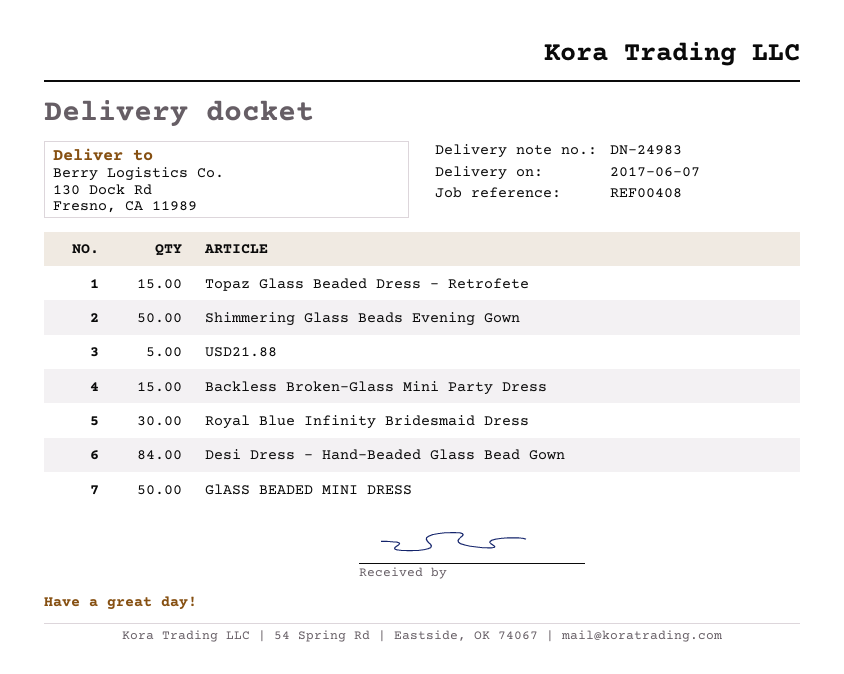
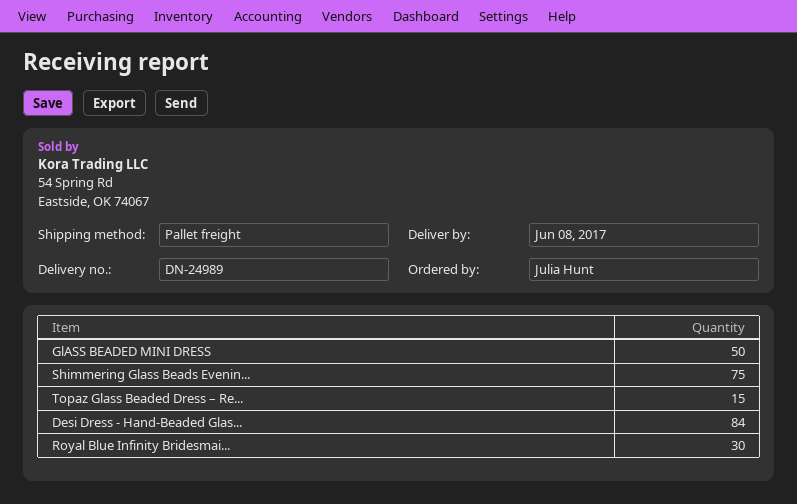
delivery note number: DN-24983 -> DN-24989
delivery date: 2017-06-07 -> 2017-06-08
Shimmering Glass Beads Evening Gown: 50 -> 75
USD21.88: 5 -> none
Backless Broken-Glass Mini Party Dress: 15 -> none

